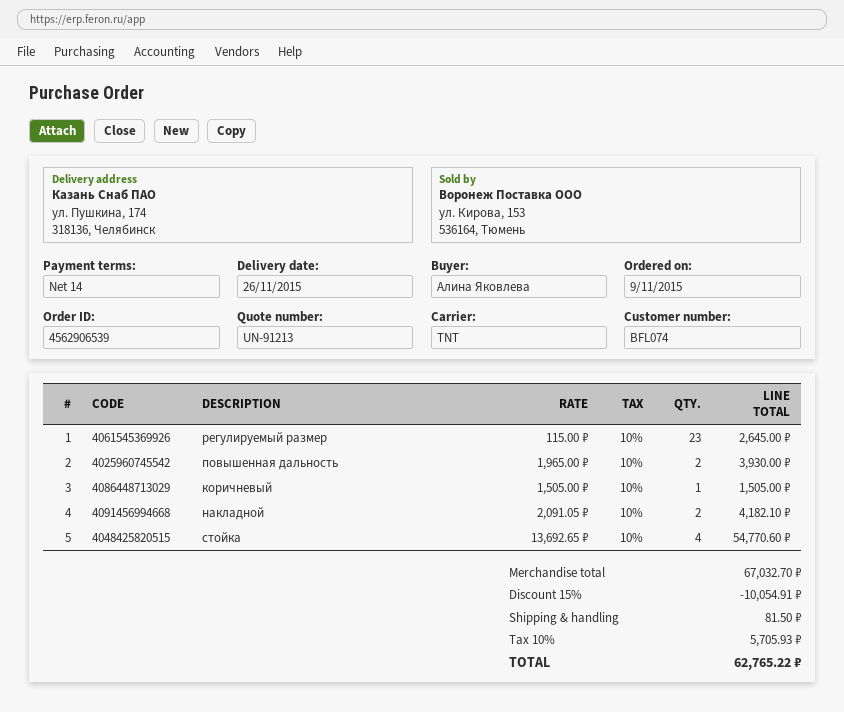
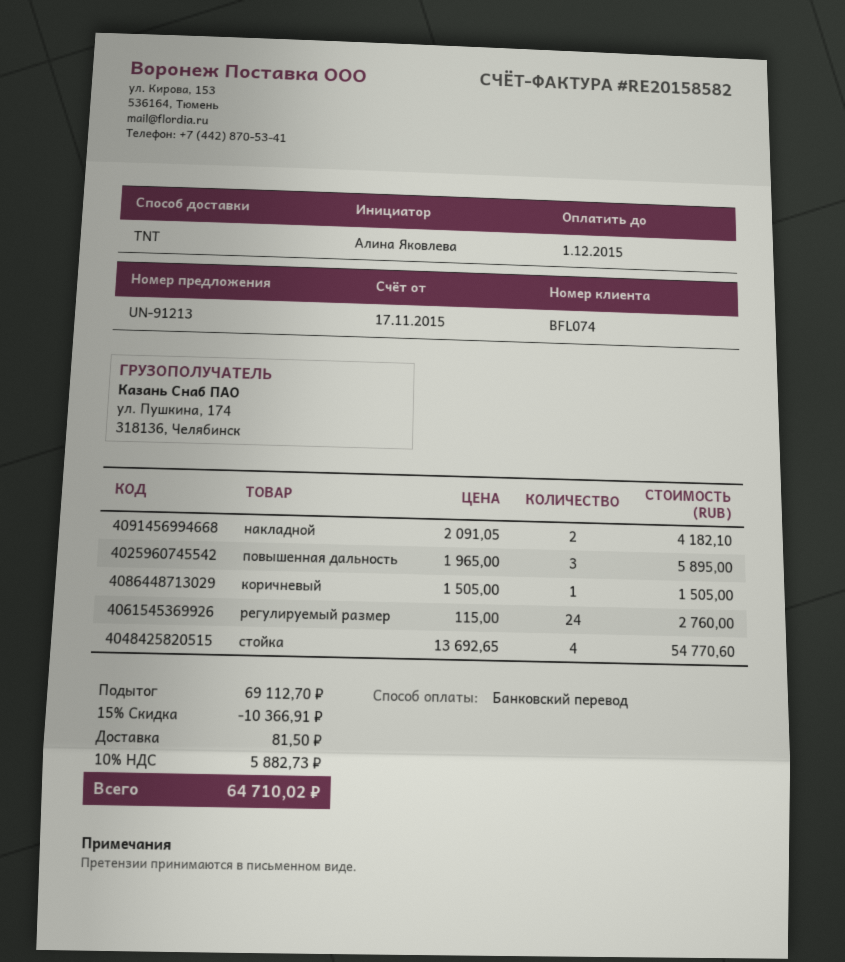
регулируемый размер: 23 x 115.00 = 2645.00 -> 24 x 115.00 = 2760.00
повышенная дальность: 2 x 1965.00 = 3930.00 -> 3 x 1965.00 = 5895.00
subtotal: 67032.70 -> 69112.70
discount: 15% = 10054.91 -> 15% = 10366.91
tax: 10% = 5705.93 -> 10% = 5882.73
total: 62765.22 -> 64710.02

